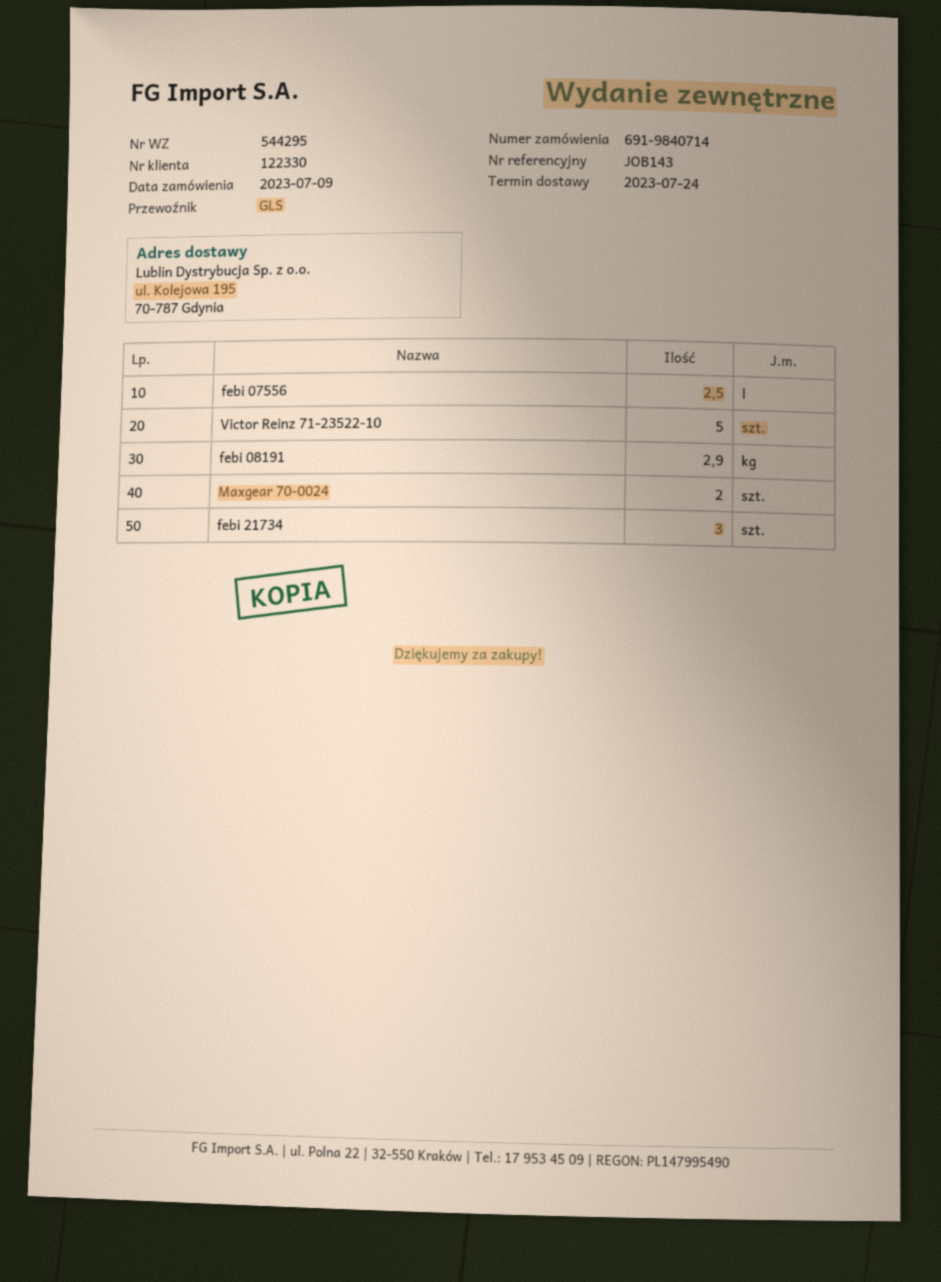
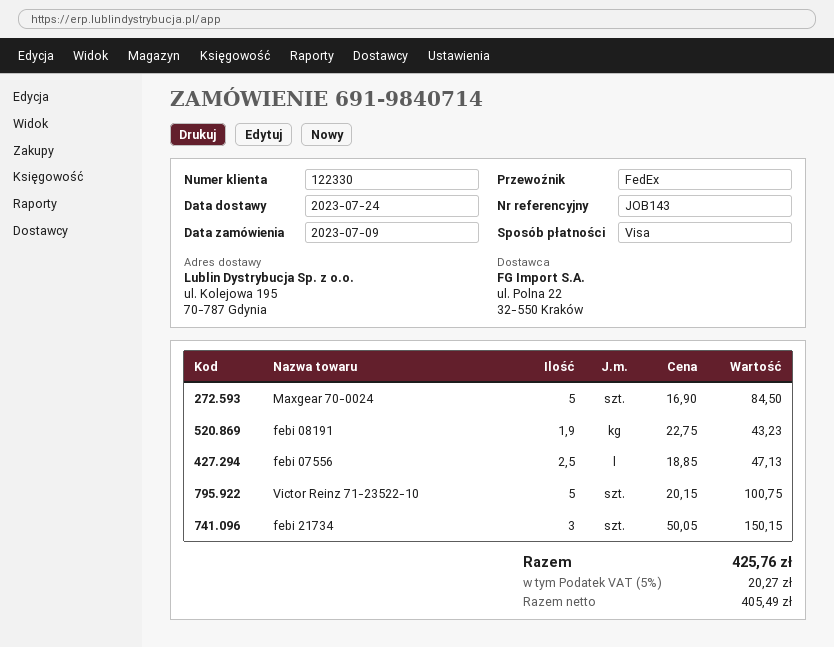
shipping method: GLS -> FedEx
febi 08191: 2.9 -> 1.9
Maxgear 70-0024: 2 -> 5

